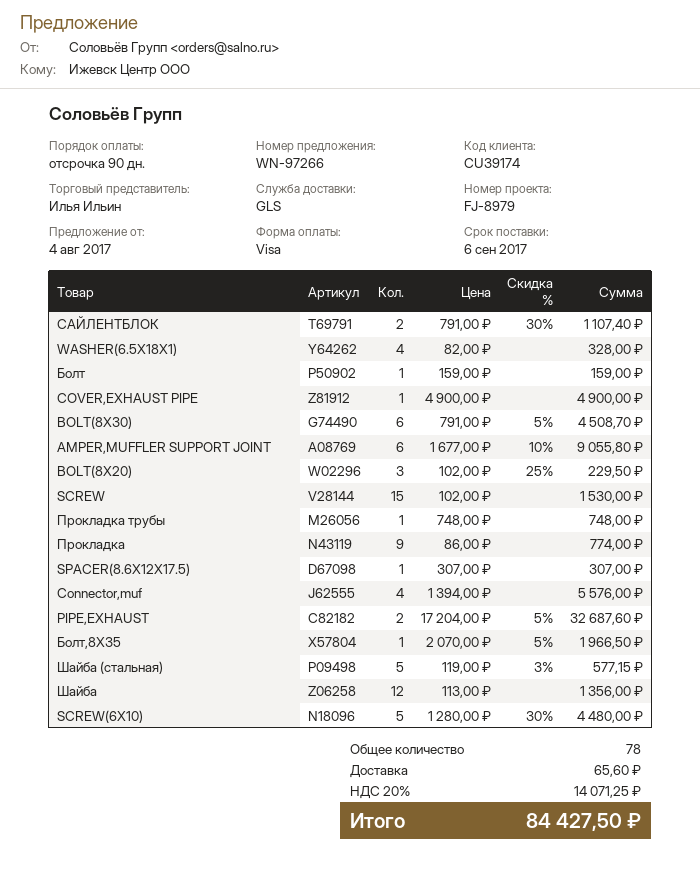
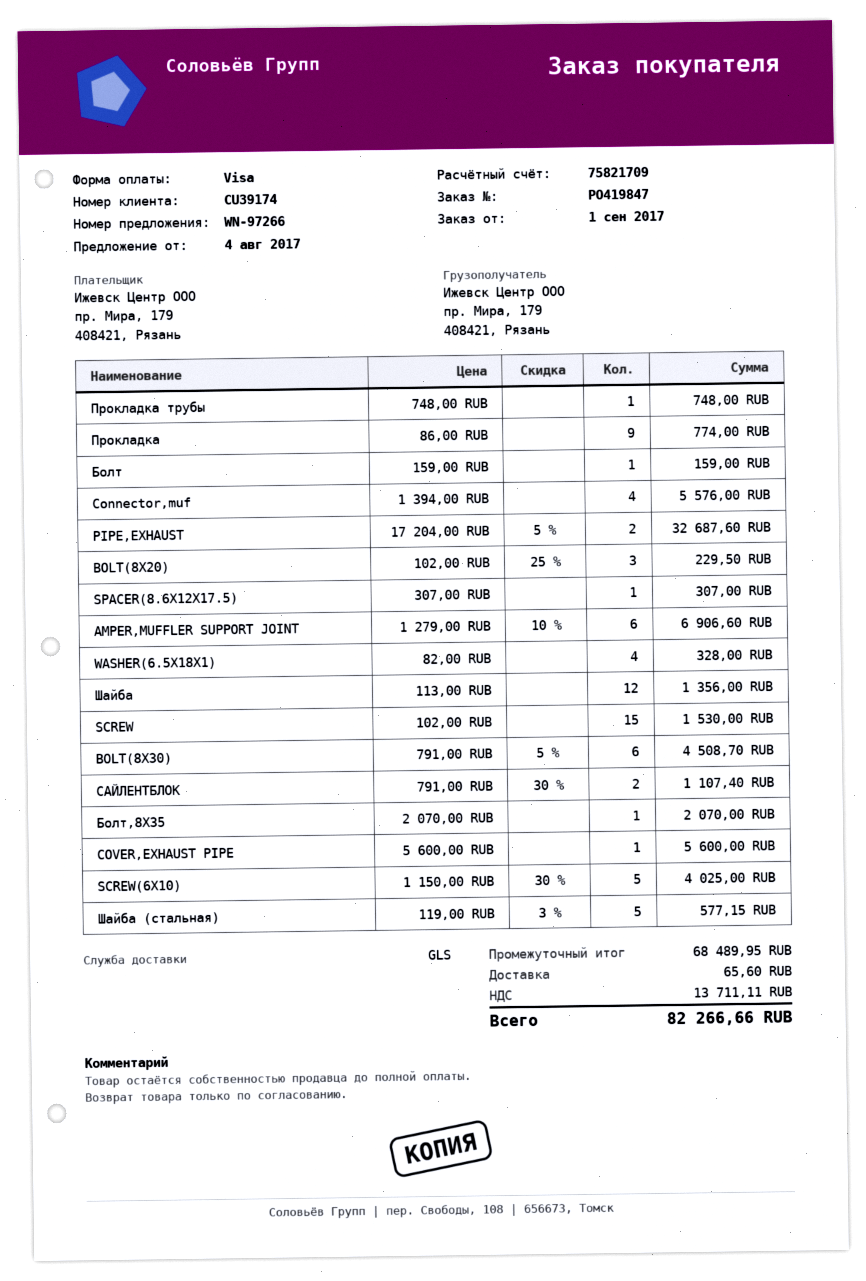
COVER,EXHAUST PIPE: 1 x 4900.00 = 4900.00 -> 1 x 5600.00 = 5600.00
AMPER,MUFFLER SUPPORT JOINT: 6 x 1677.00 - 10% = 9055.80 -> 6 x 1279.00 - 10% = 6906.60
Болт,8X35: 1 x 2070.00 - 5% = 1966.50 -> 1 x 2070.00 = 2070.00
SCREW(6X10): 5 x 1280.00 - 30% = 4480.00 -> 5 x 1150.00 - 30% = 4025.00
tax: 14071.25 -> 13711.11
total: 84427.50 -> 82266.66

